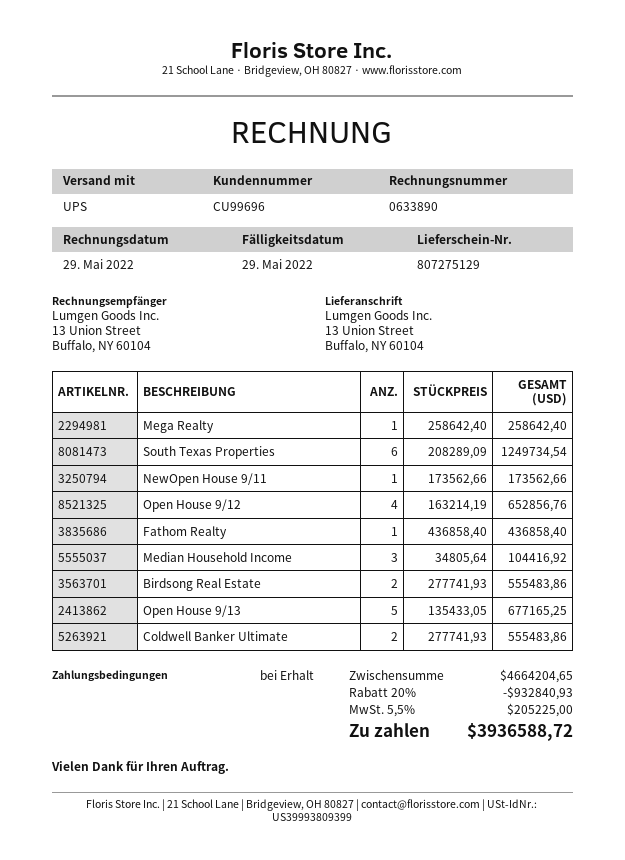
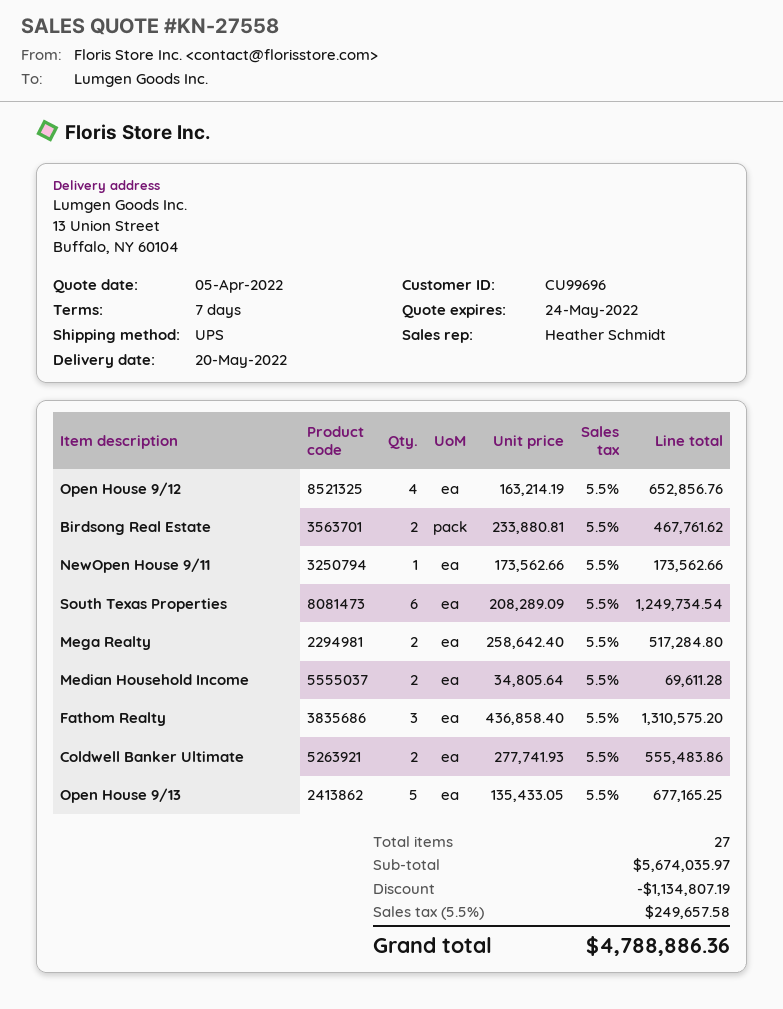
payment terms: on receipt -> 7 days
Mega Realty: 1 x 258642.40 = 258642.40 -> 2 x 258642.40 = 517284.80
Fathom Realty: 1 x 436858.40 = 436858.40 -> 3 x 436858.40 = 1310575.20
Median Household Income: 3 x 34805.64 = 104416.92 -> 2 x 34805.64 = 69611.28
Birdsong Real Estate: 2 x 277741.93 = 555483.86 -> 2 x 233880.81 = 467761.62
subtotal: 4664204.65 -> 5674035.97
discount: 932840.93 -> 1134807.19
tax: 5.5% = 205225.00 -> 5.5% = 249657.58
total: 3936588.72 -> 4788886.36

